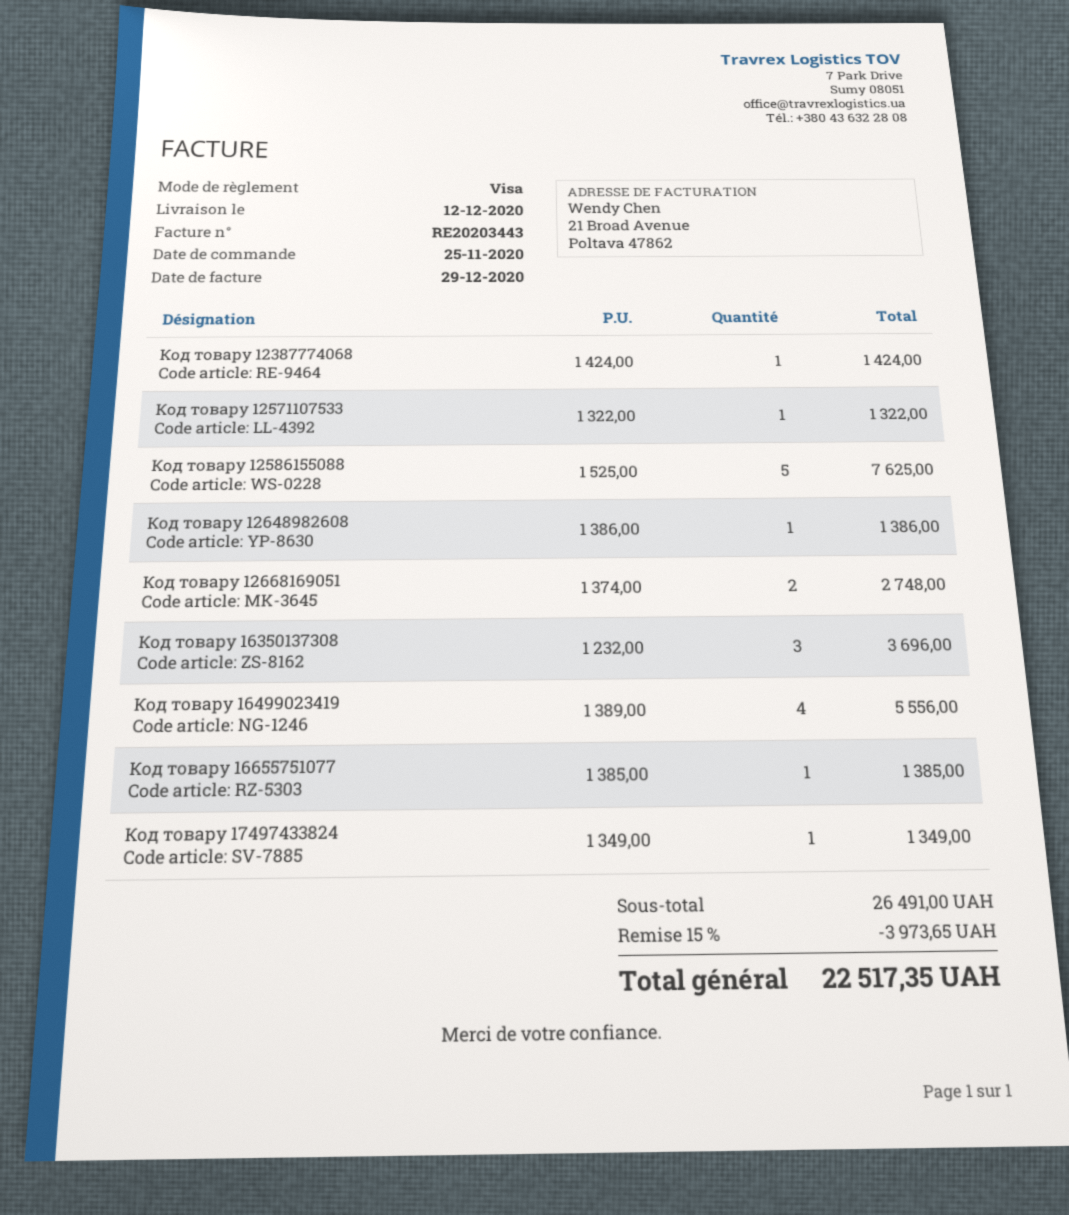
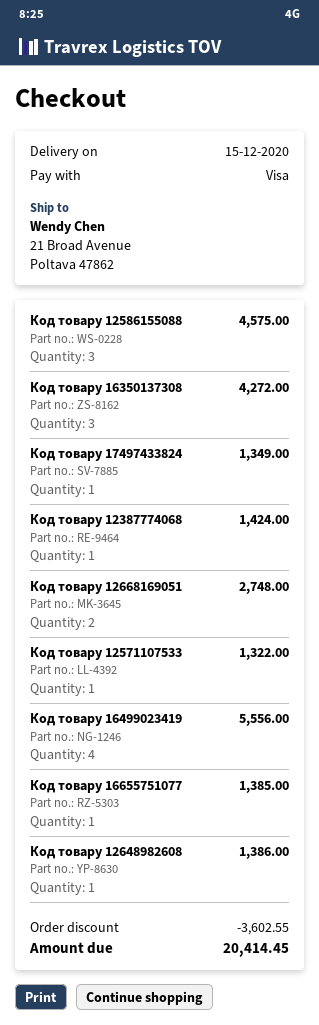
delivery date: 2020-12-12 -> 2020-12-15
Код товару 12586155088: 5 for 7625.00 -> 3 for 4575.00
Код товару 16350137308: 3 for 3696.00 -> 3 for 4272.00
discount: 3973.65 -> 3602.55
total: 22517.35 -> 20414.45

